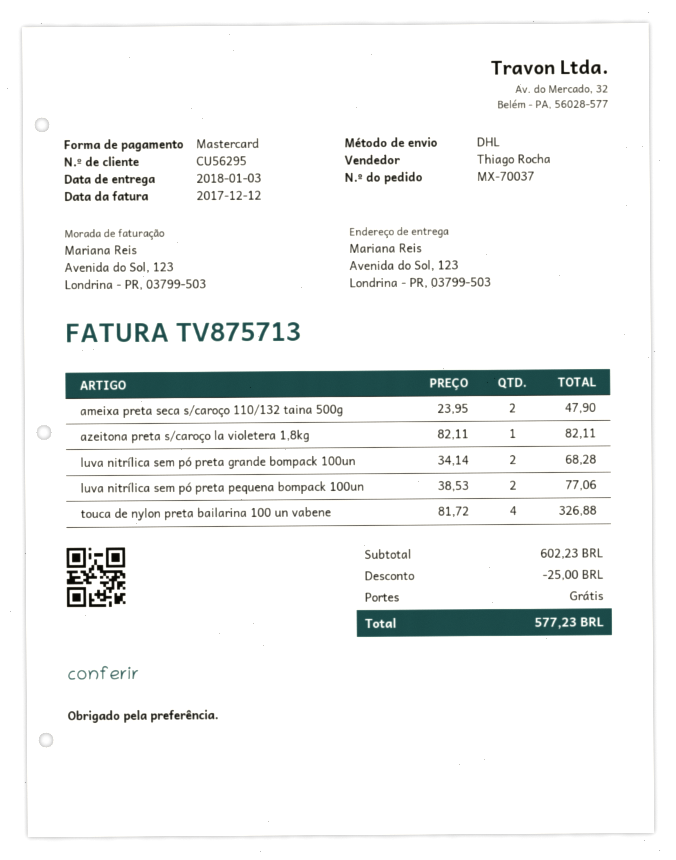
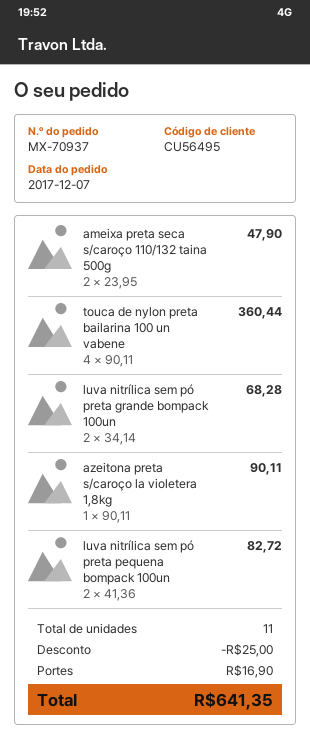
order number: MX-70037 -> MX-70937
customer number: CU56295 -> CU56495
azeitona preta s/caroço la violetera 1,8kg: 1 x 82.11 = 82.11 -> 1 x 90.11 = 90.11
luva nitrílica sem pó preta pequena bompack 100un: 2 x 38.53 = 77.06 -> 2 x 41.36 = 82.72
touca de nylon preta bailarina 100 un vabene: 4 x 81.72 = 326.88 -> 4 x 90.11 = 360.44
shipping: 0.00 -> 16.90
total: 577.23 -> 641.35

